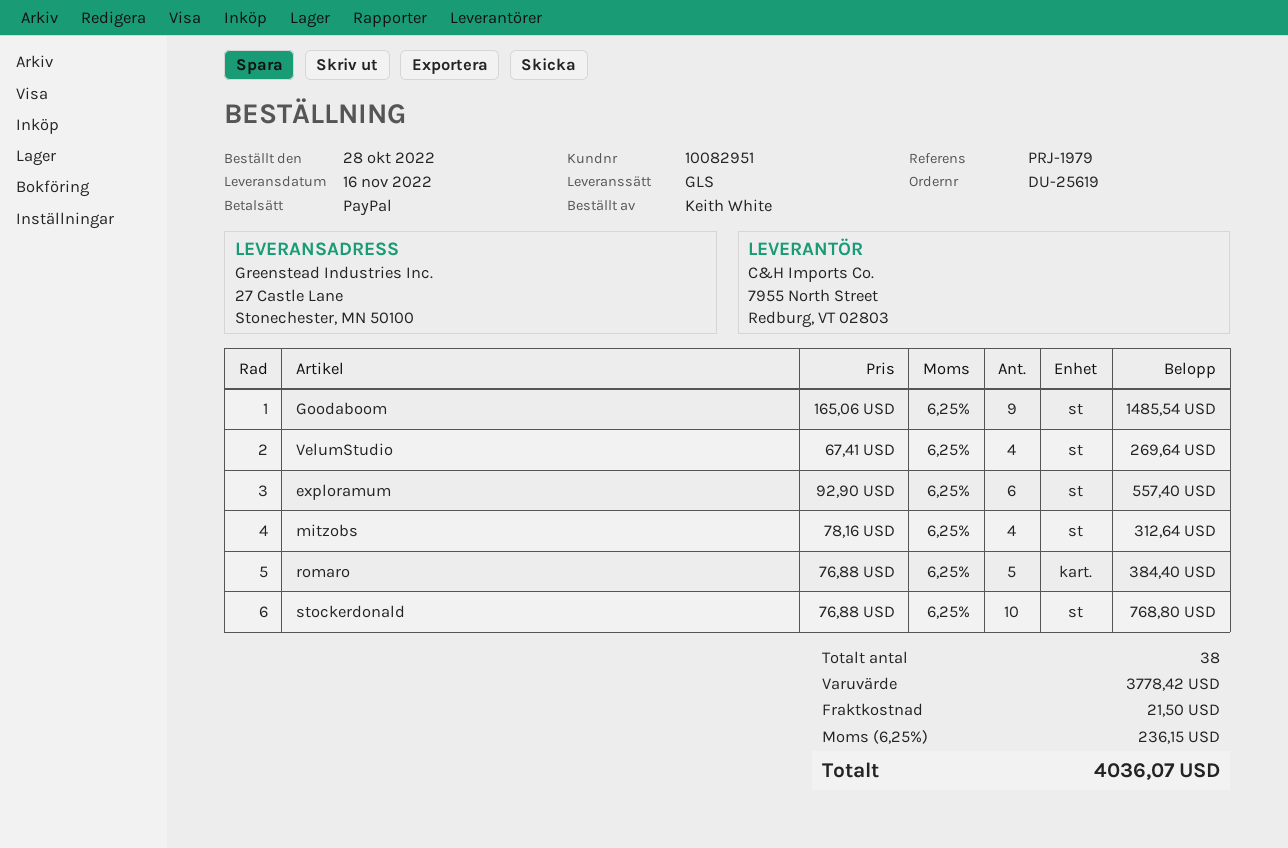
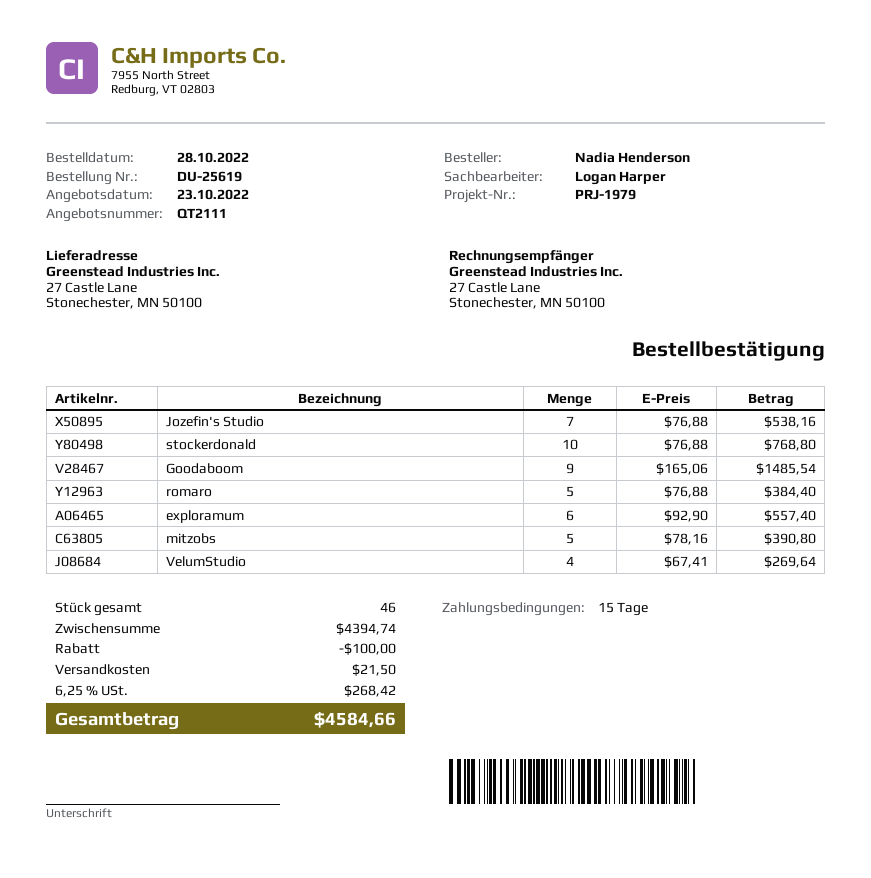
ordered by: Keith White -> Nadia Henderson
mitzobs: 4 x 78.16 = 312.64 -> 5 x 78.16 = 390.80
Jozefin's Studio: none -> 7 x 76.88 = 538.16
total quantity: 38 -> 46
subtotal: 3778.42 -> 4394.74
discount: none -> 100.00
tax: 6.25% = 236.15 -> 6.25% = 268.42
total: 4036.07 -> 4584.66

